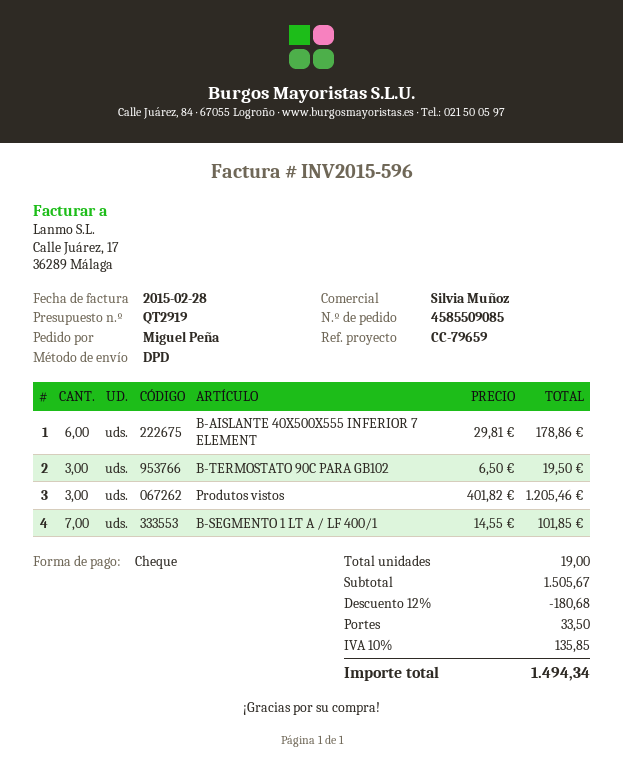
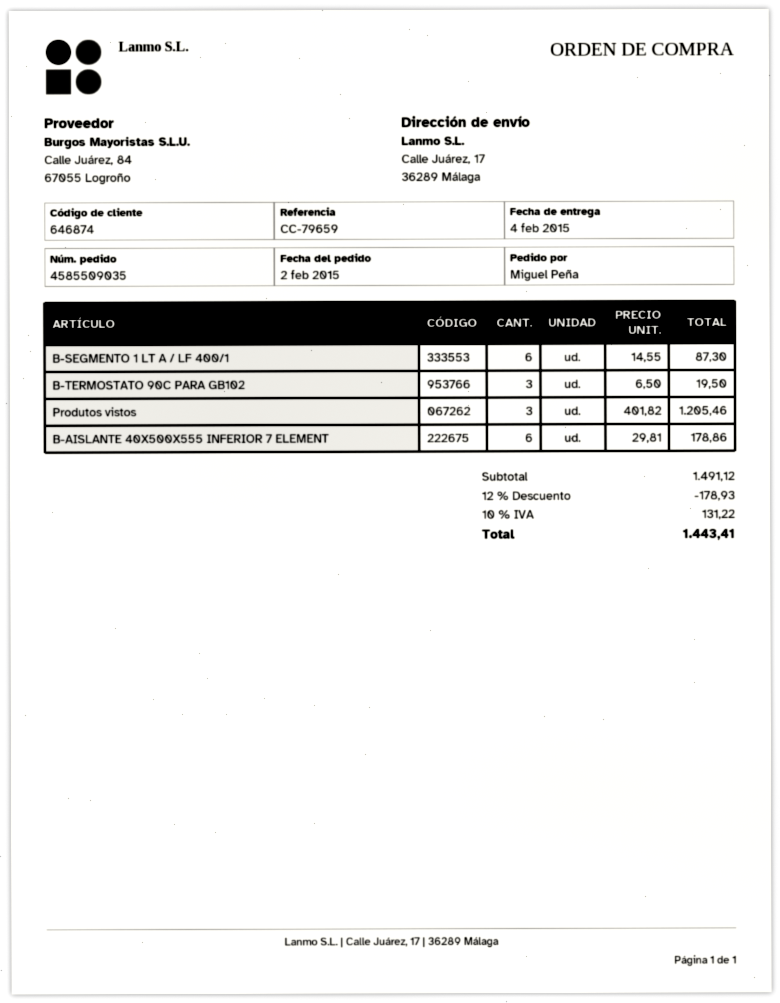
order number: 4585509085 -> 4585509035
B-SEGMENTO 1 LT A / LF 400/1: 7 x 14.55 = 101.85 -> 6 x 14.55 = 87.30
subtotal: 1505.67 -> 1491.12
discount: 12% = 180.68 -> 12% = 178.93
shipping: 33.50 -> none
tax: 10% = 135.85 -> 10% = 131.22
total: 1494.34 -> 1443.41

